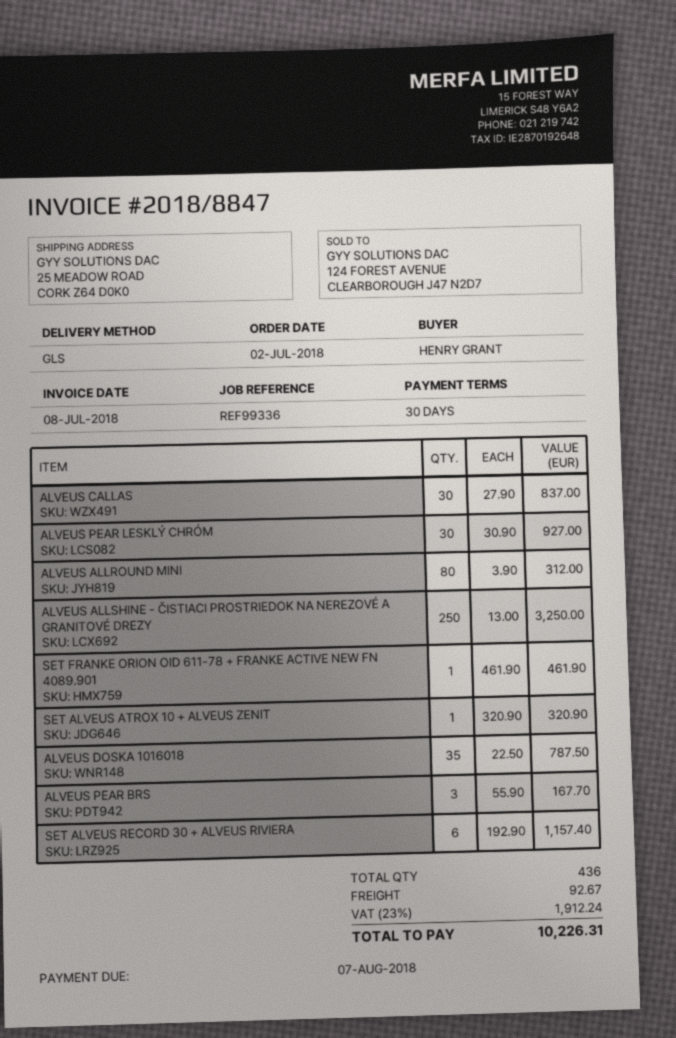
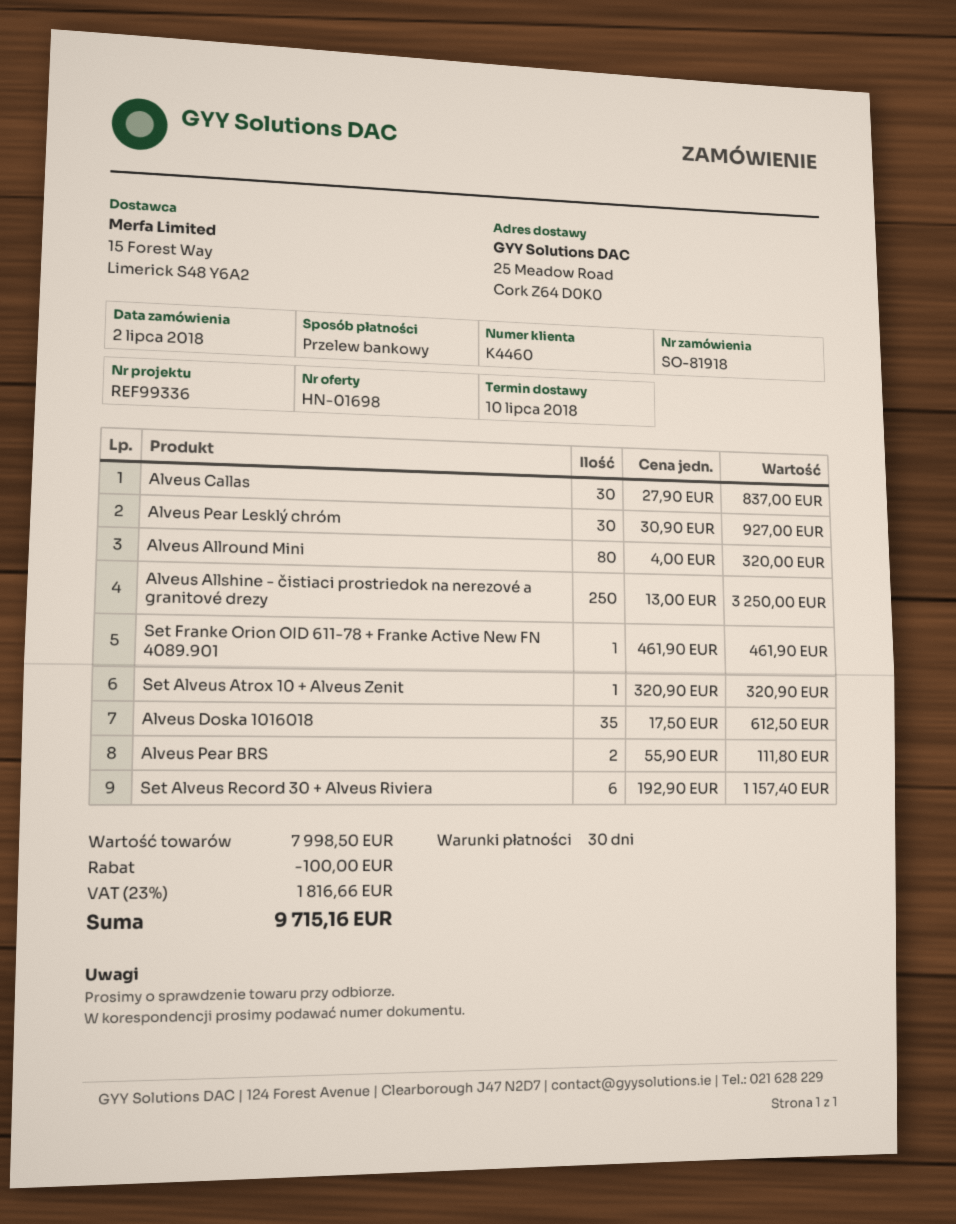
ALVEUS ALLROUND MINI: 80 x 3.90 = 312.00 -> 80 x 4.00 = 320.00
ALVEUS DOSKA 1016018: 35 x 22.50 = 787.50 -> 35 x 17.50 = 612.50
ALVEUS PEAR BRS: 3 x 55.90 = 167.70 -> 2 x 55.90 = 111.80
discount: none -> 100.00
shipping: 92.67 -> none
tax: 23% = 1912.24 -> 23% = 1816.66
total: 10226.31 -> 9715.16

